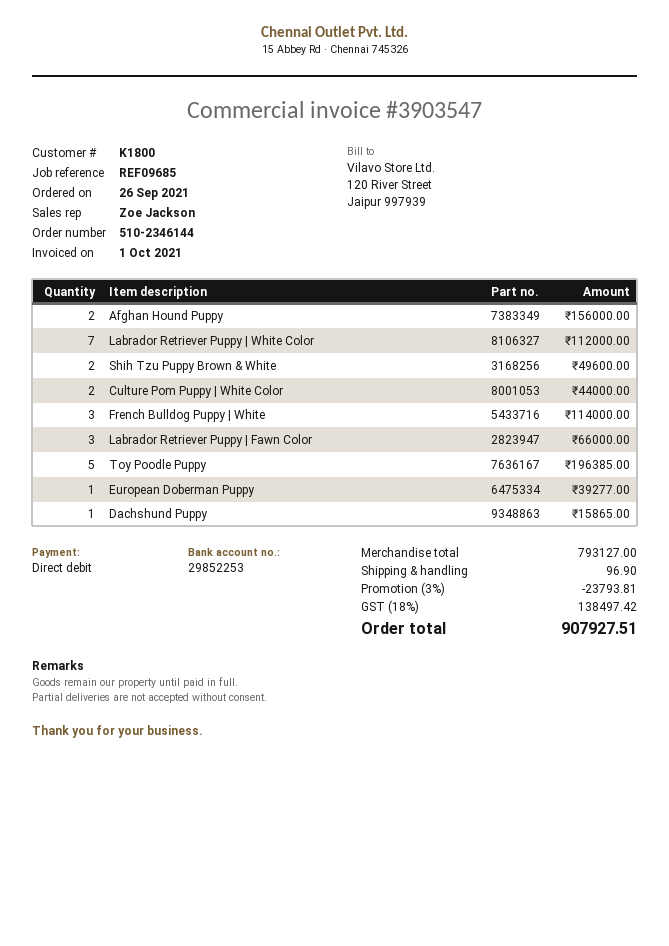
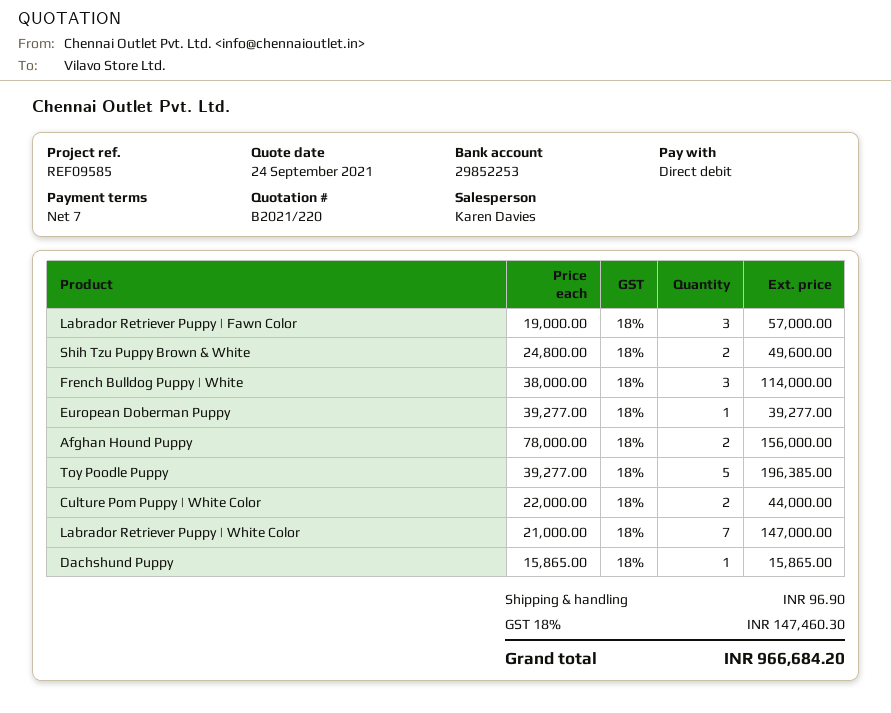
reference: REF09685 -> REF09585
sales rep: Zoe Jackson -> Karen Davies
Labrador Retriever Puppy | White Color: 7 for 112000.00 -> 7 for 147000.00
Labrador Retriever Puppy | Fawn Color: 3 for 66000.00 -> 3 for 57000.00
discount: 3% = 23793.81 -> none
tax: 18% = 138497.42 -> 18% = 147460.30
total: 907927.51 -> 966684.20

